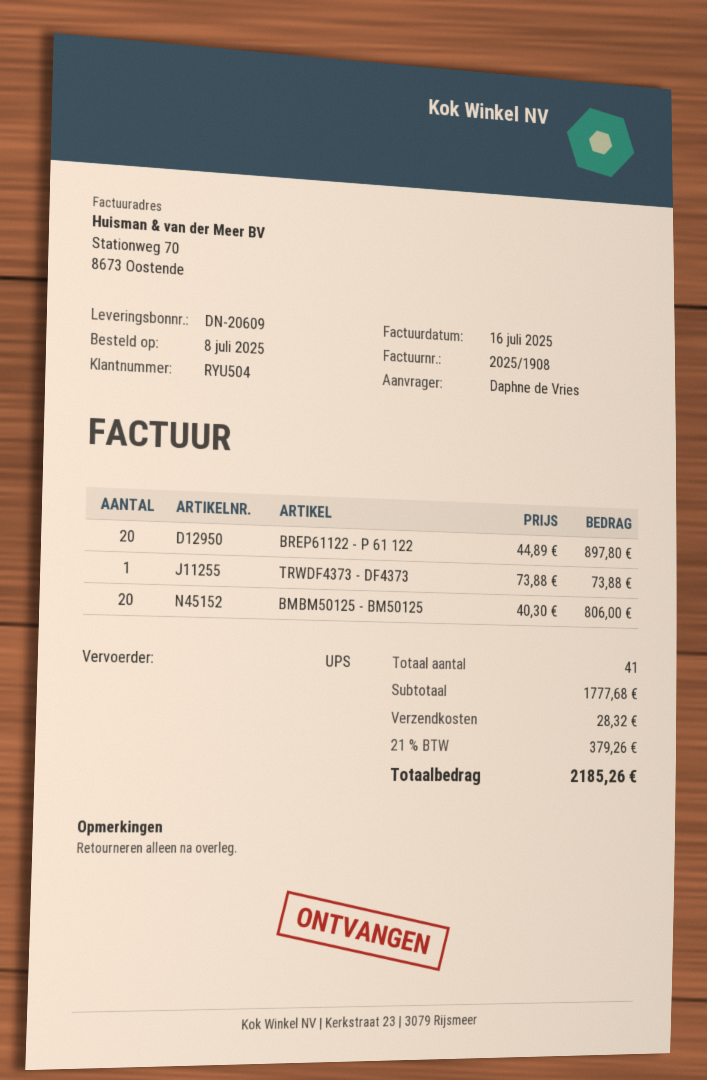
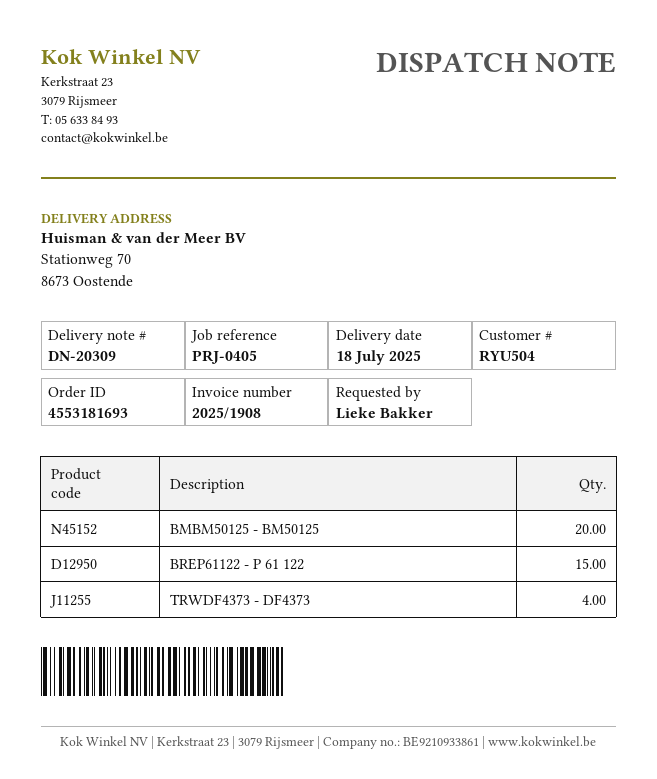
delivery note number: DN-20609 -> DN-20309
ordered by: Daphne de Vries -> Lieke Bakker
BREP61122 - P 61 122: 20 -> 15
TRWDF4373 - DF4373: 1 -> 4

